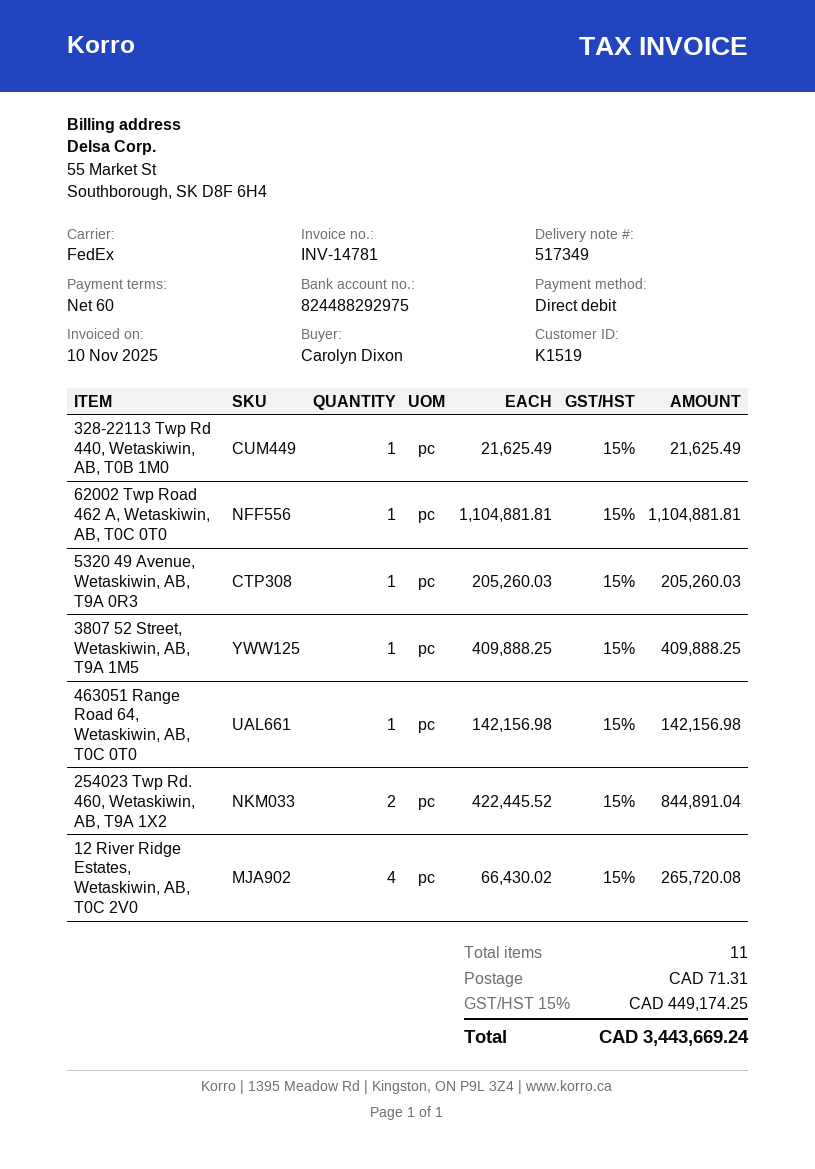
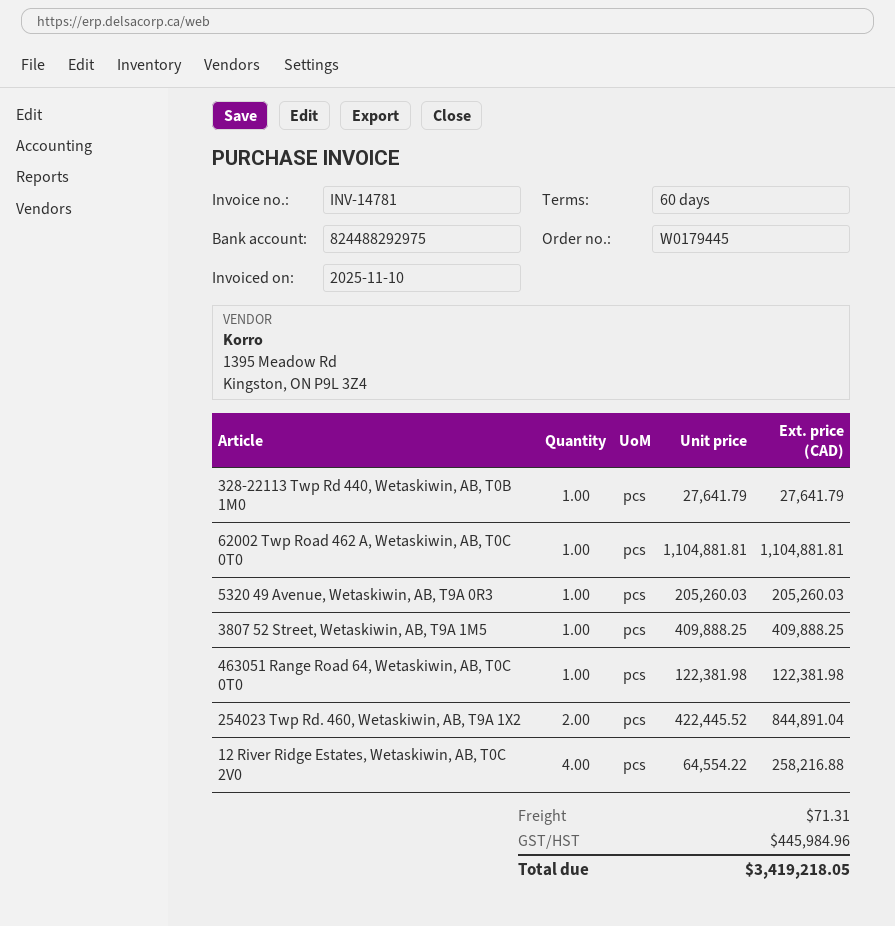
328-22113 Twp Rd 440, Wetaskiwin, AB, T0B 1M0: 1 x 21625.49 = 21625.49 -> 1 x 27641.79 = 27641.79
463051 Range Road 64, Wetaskiwin, AB, T0C 0T0: 1 x 142156.98 = 142156.98 -> 1 x 122381.98 = 122381.98
12 River Ridge Estates, Wetaskiwin, AB, T0C 2V0: 4 x 66430.02 = 265720.08 -> 4 x 64554.22 = 258216.88
tax: 449174.25 -> 445984.96
total: 3443669.24 -> 3419218.05

